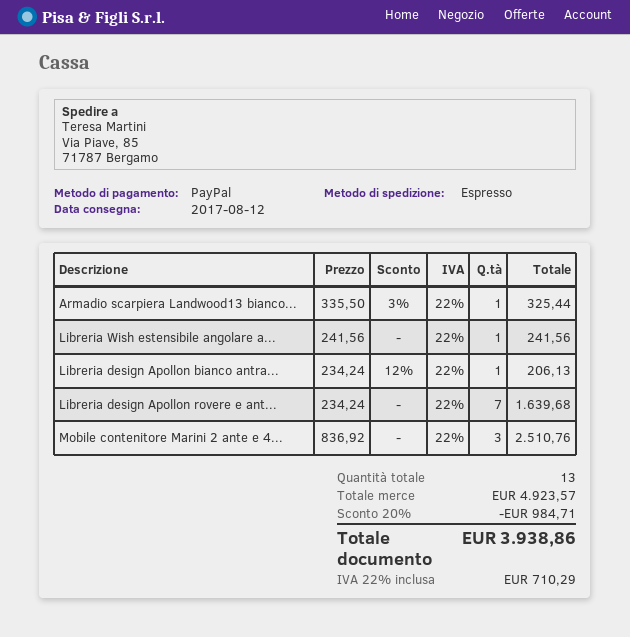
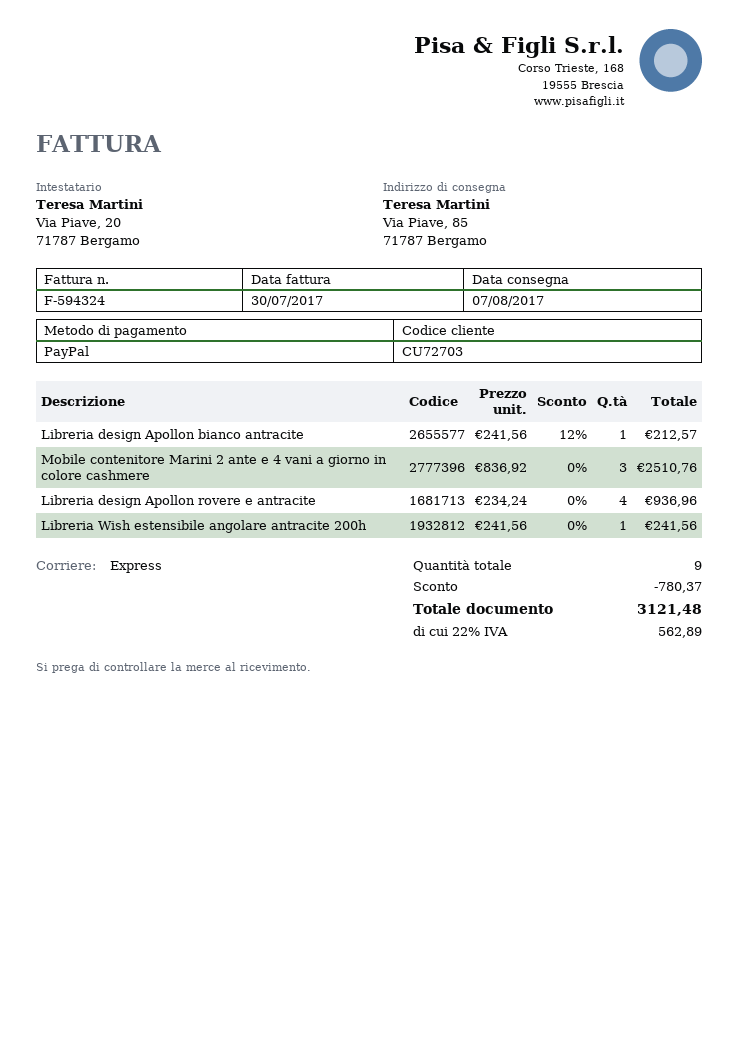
delivery date: 2017-08-12 -> 2017-08-07
Armadio scarpiera Landwood13 bianco...: 1 x 335.50 - 3% = 325.44 -> none
Libreria design Apollon bianco antra...: 1 x 234.24 - 12% = 206.13 -> 1 x 241.56 - 12% = 212.57
Libreria design Apollon rovere e ant...: 7 x 234.24 = 1639.68 -> 4 x 234.24 = 936.96
total quantity: 13 -> 9
discount: 984.71 -> 780.37
tax: 22% = 710.29 -> 22% = 562.89
total: 3938.86 -> 3121.48

